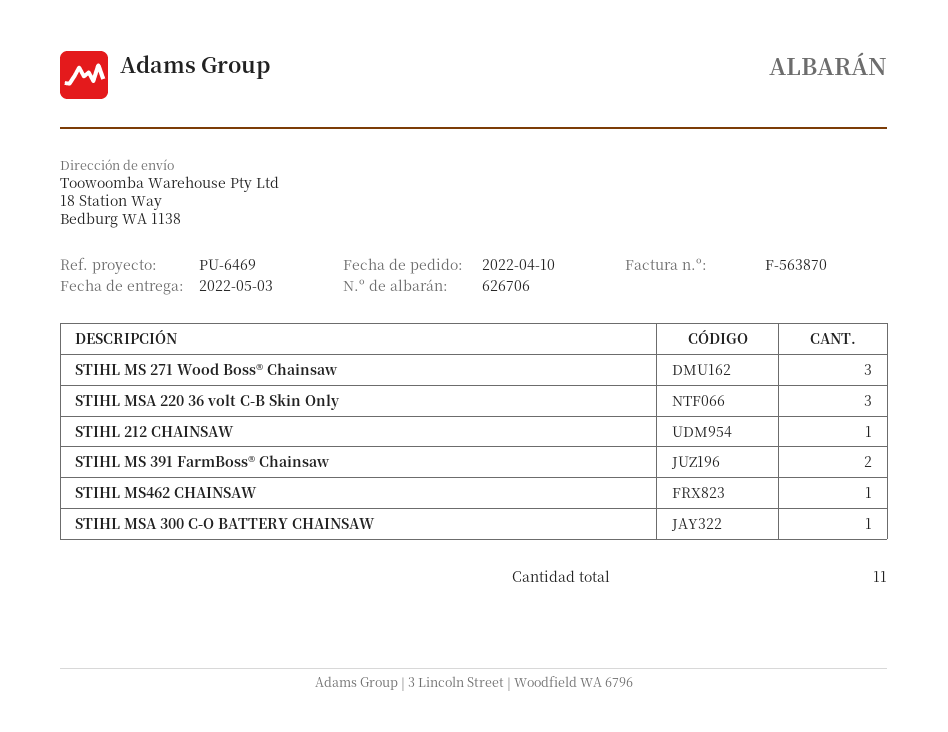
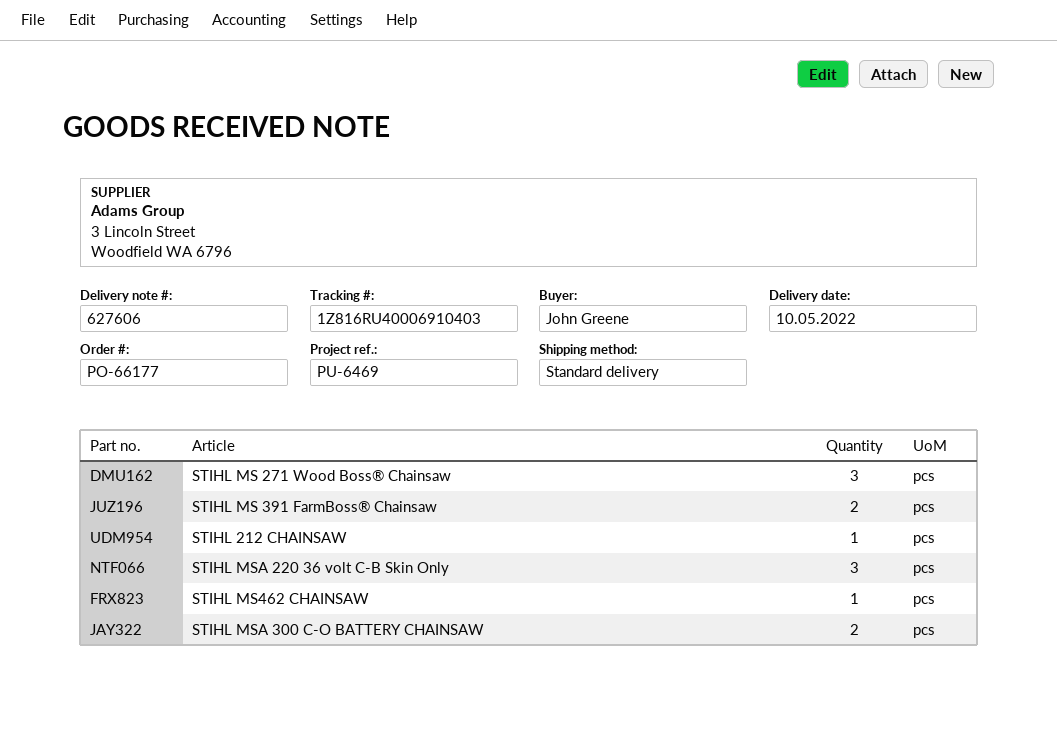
delivery note number: 626706 -> 627606
delivery date: 2022-05-03 -> 2022-05-10
STIHL MSA 300 C-O BATTERY CHAINSAW: 1 -> 2

